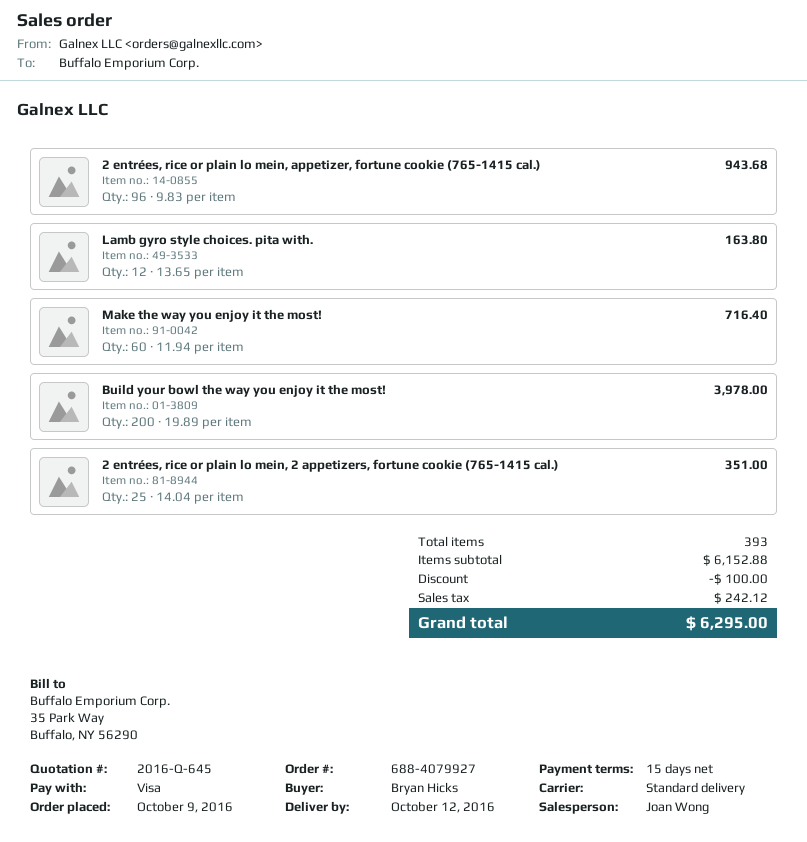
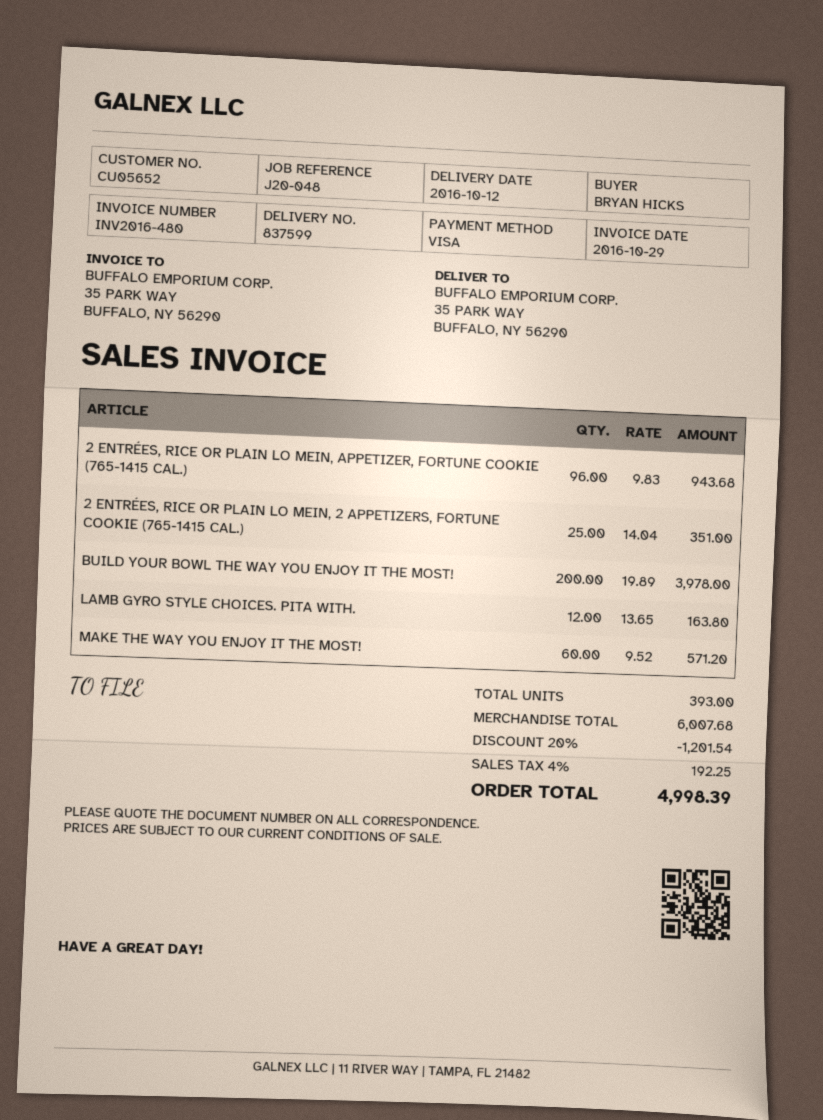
Make the way you enjoy it the most!: 60 x 11.94 = 716.40 -> 60 x 9.52 = 571.20
subtotal: 6152.88 -> 6007.68
discount: 100.00 -> 1201.54
tax: 242.12 -> 192.25
total: 6295.00 -> 4998.39

